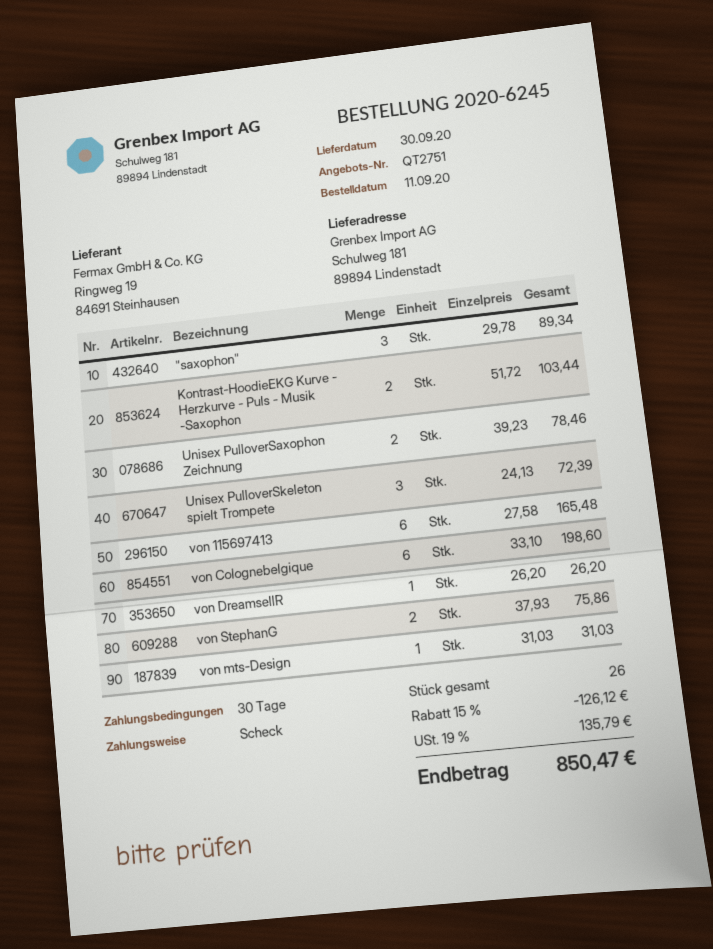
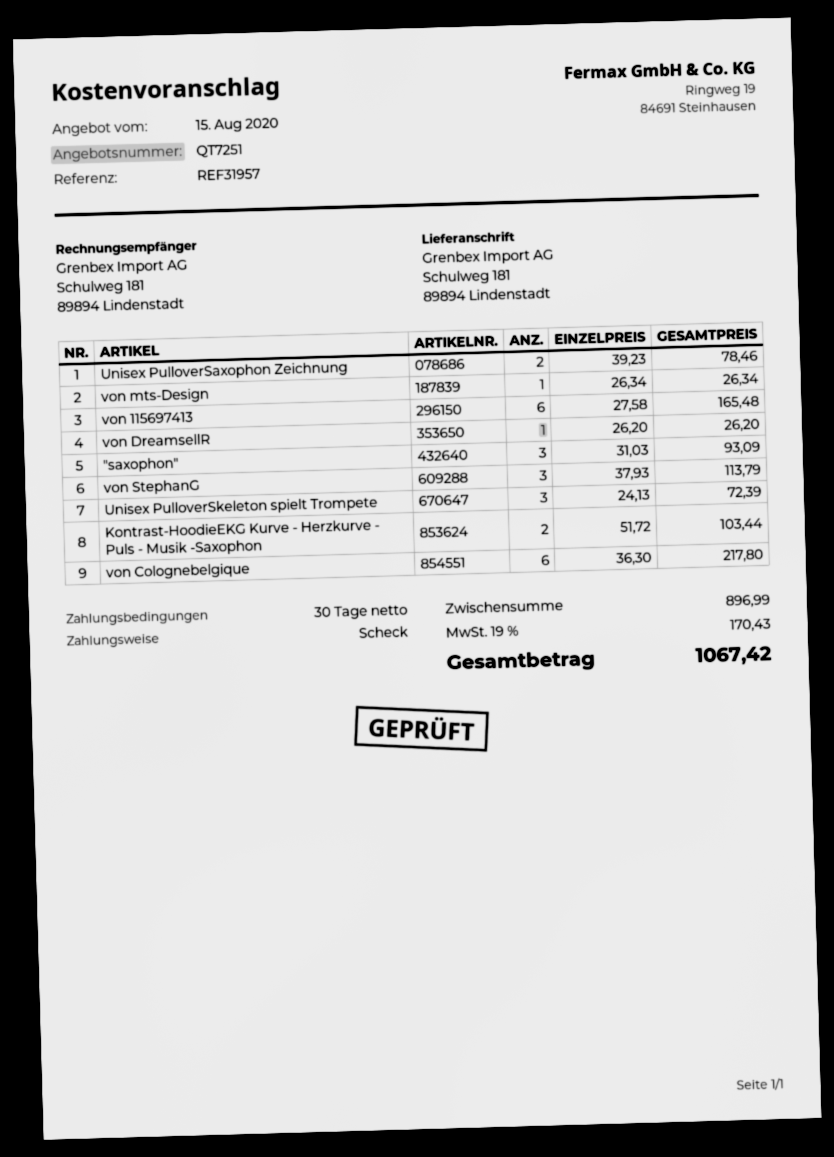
quote number: QT2751 -> QT7251
"saxophon": 3 x 29.78 = 89.34 -> 3 x 31.03 = 93.09
von Colognebelgique: 6 x 33.10 = 198.60 -> 6 x 36.30 = 217.80
von StephanG: 2 x 37.93 = 75.86 -> 3 x 37.93 = 113.79
von mts-Design: 1 x 31.03 = 31.03 -> 1 x 26.34 = 26.34
discount: 15% = 126.12 -> none
tax: 19% = 135.79 -> 19% = 170.43
total: 850.47 -> 1067.42

